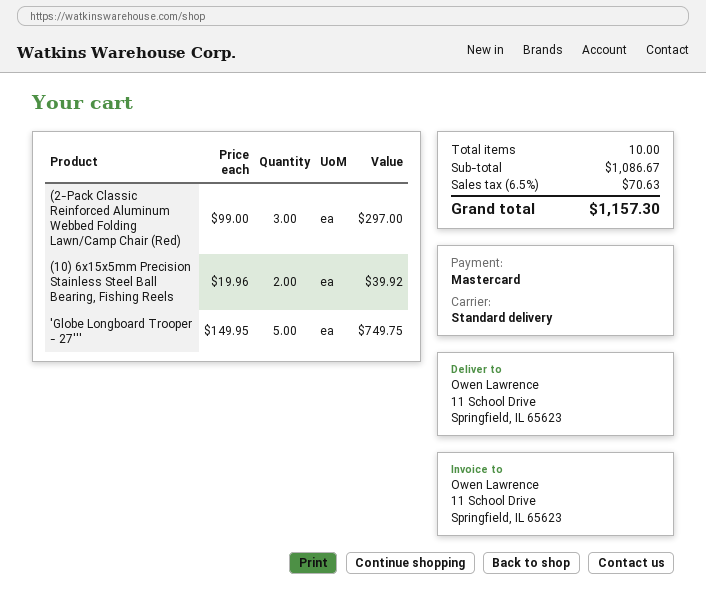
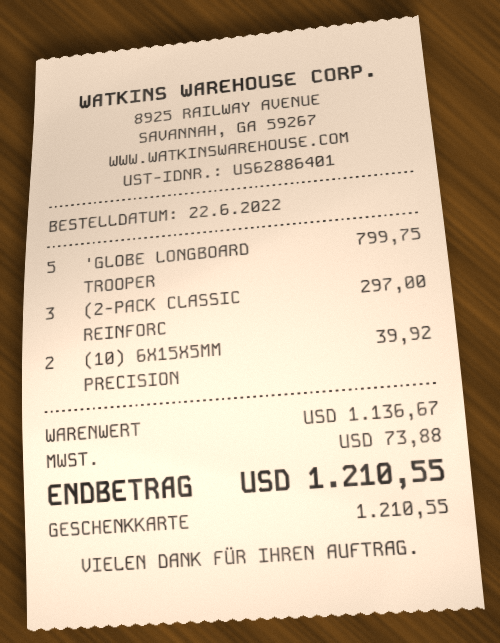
payment method: Mastercard -> gift card
'Globe Longboard Trooper - 27''': 5 for 749.75 -> 5 for 799.75
subtotal: 1086.67 -> 1136.67
tax: 70.63 -> 73.88
total: 1157.30 -> 1210.55

